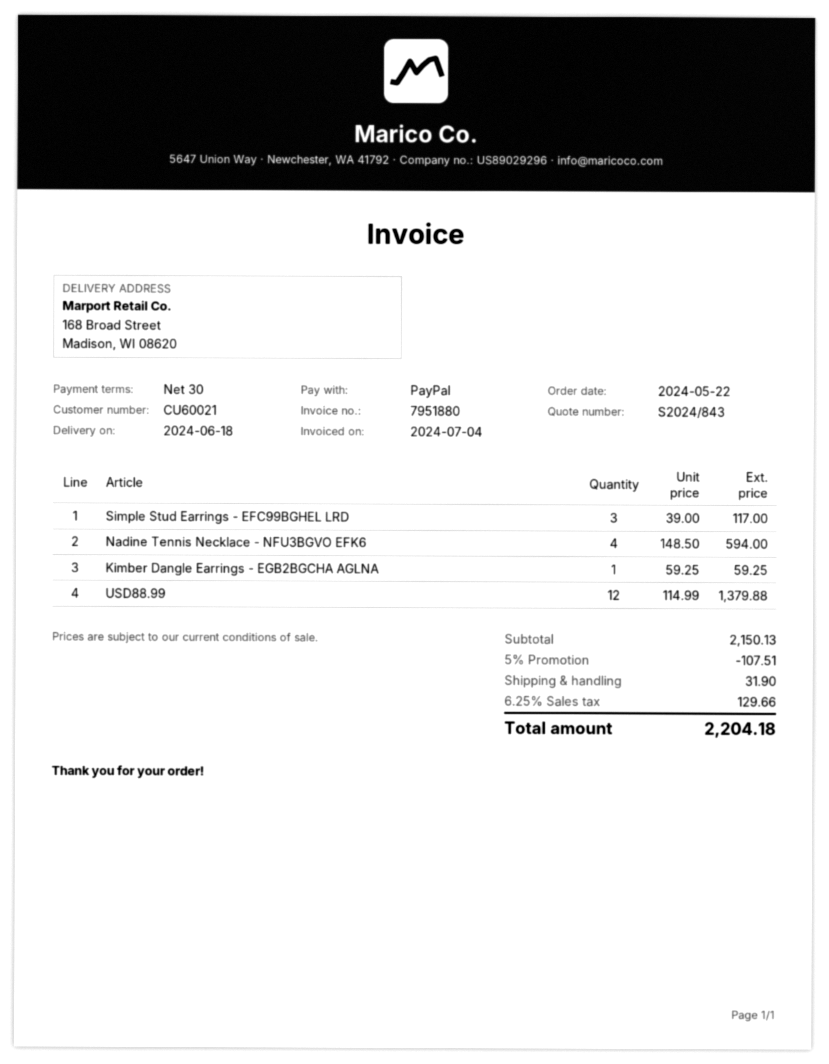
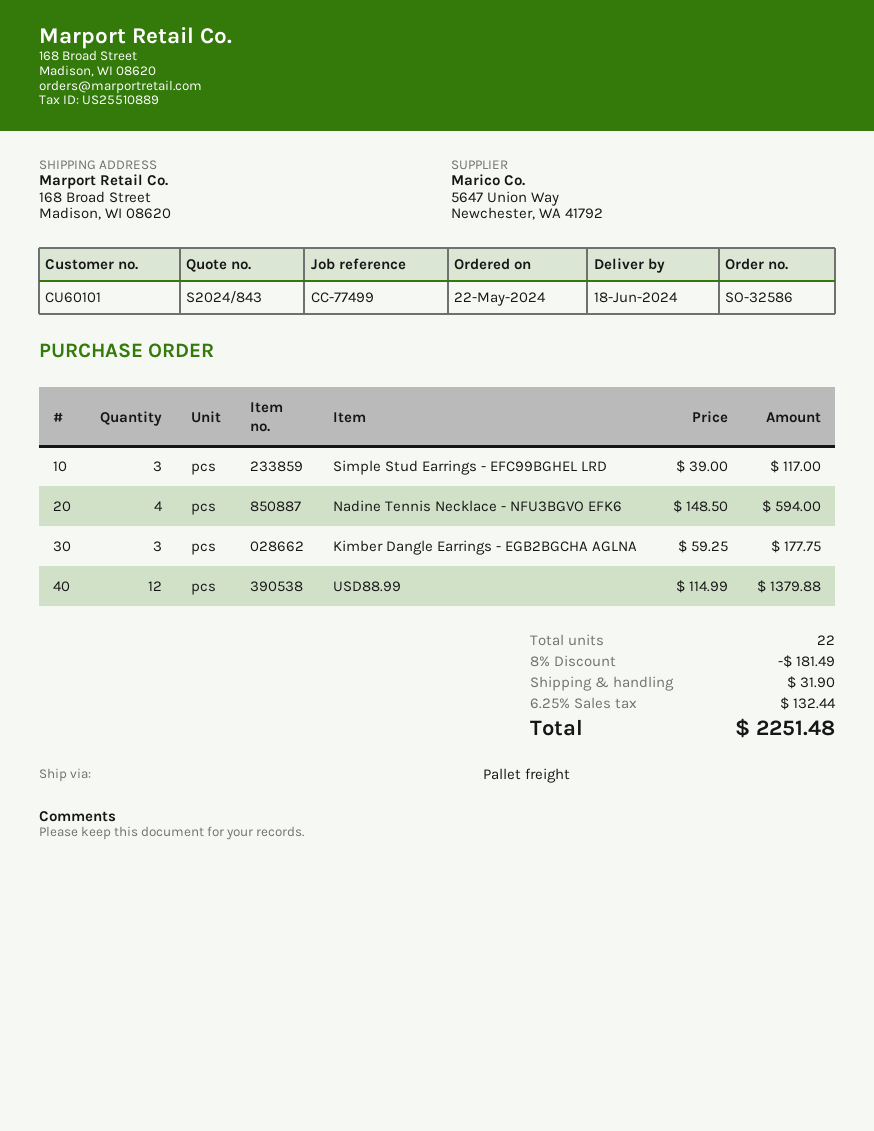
customer number: CU60021 -> CU60101
Kimber Dangle Earrings - EGB2BGCHA AGLNA: 1 x 59.25 = 59.25 -> 3 x 59.25 = 177.75
discount: 5% = 107.51 -> 8% = 181.49
tax: 6.25% = 129.66 -> 6.25% = 132.44
total: 2204.18 -> 2251.48

